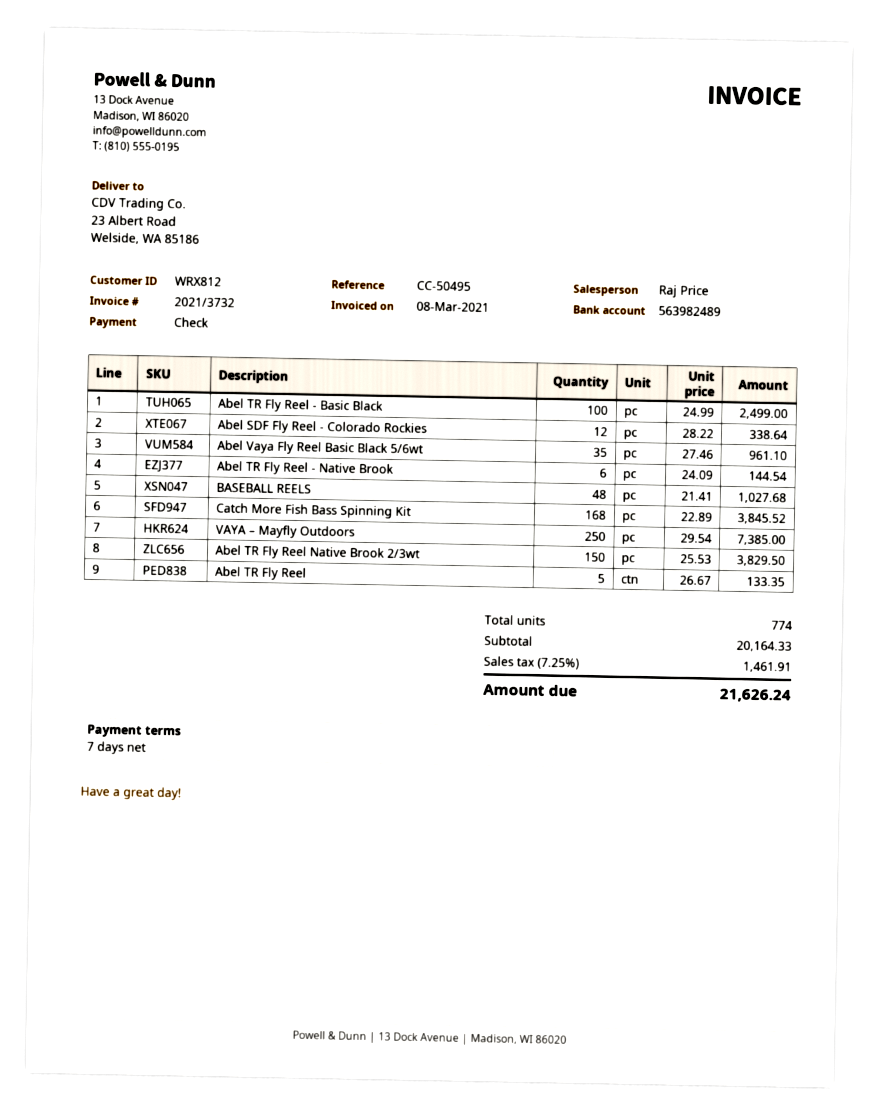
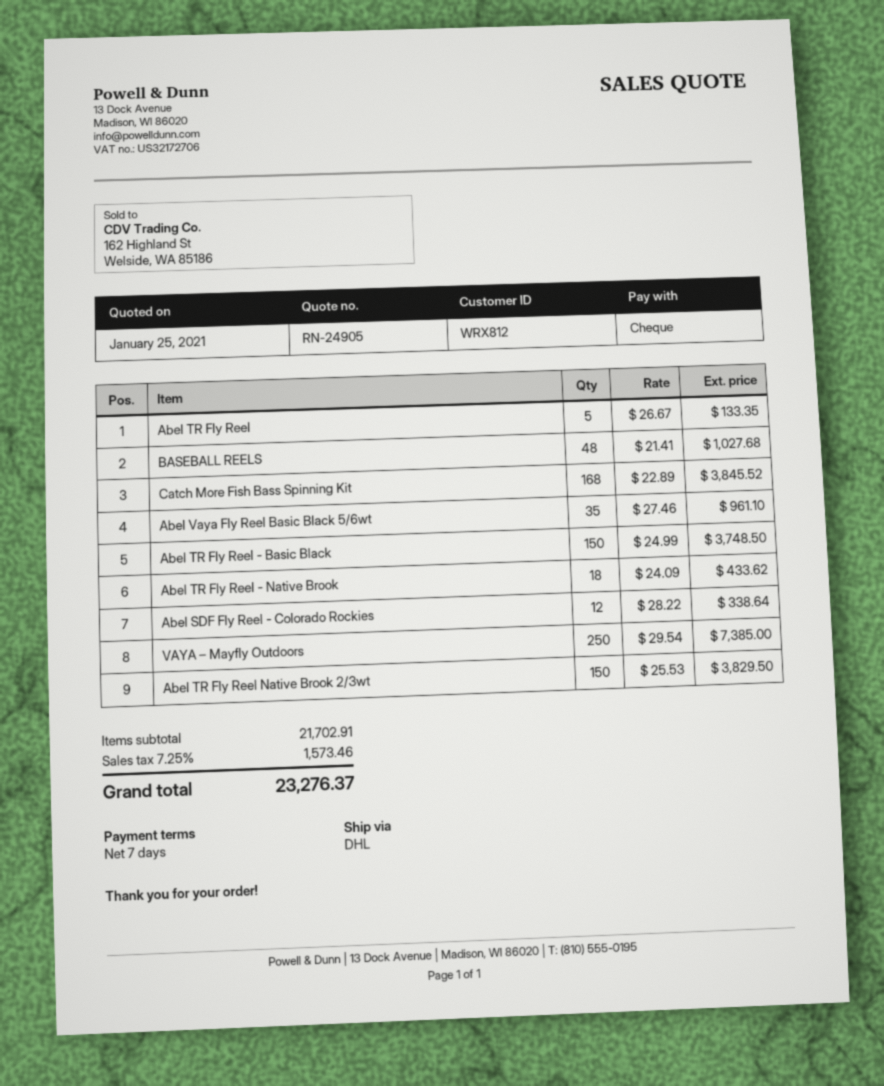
Abel TR Fly Reel - Basic Black: 100 x 24.99 = 2499.00 -> 150 x 24.99 = 3748.50
Abel TR Fly Reel - Native Brook: 6 x 24.09 = 144.54 -> 18 x 24.09 = 433.62
subtotal: 20164.33 -> 21702.91
tax: 7.25% = 1461.91 -> 7.25% = 1573.46
total: 21626.24 -> 23276.37

